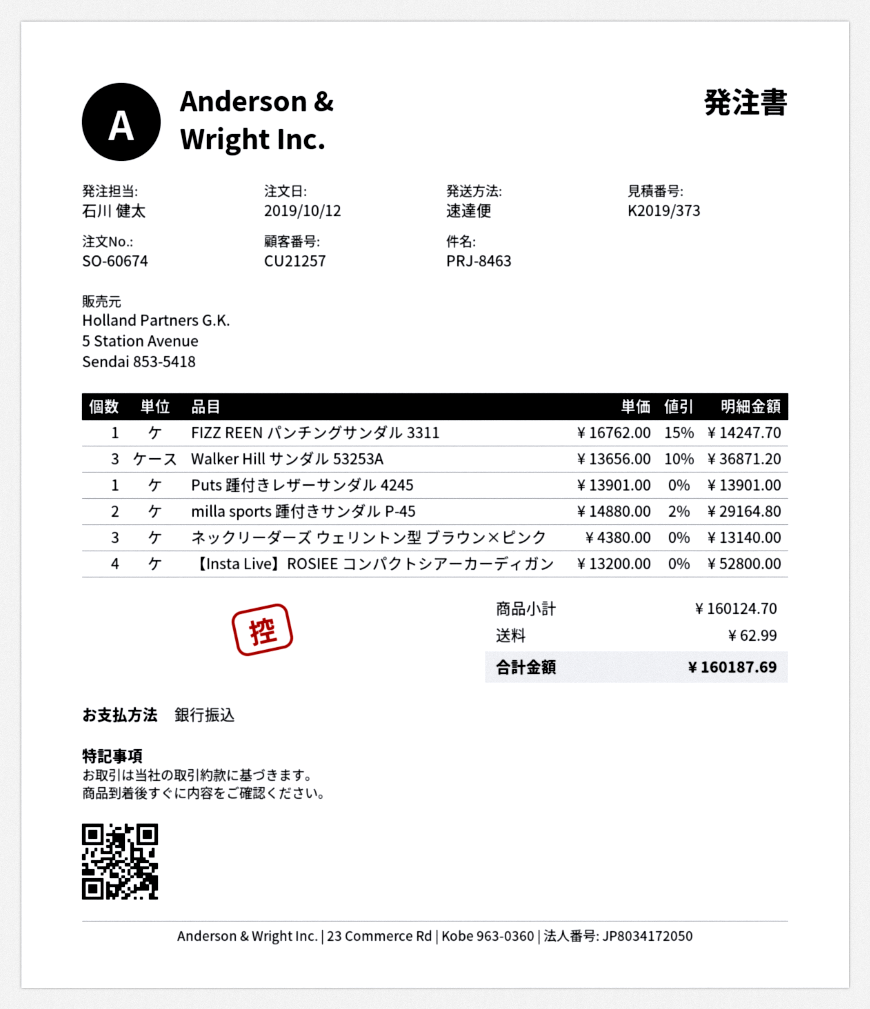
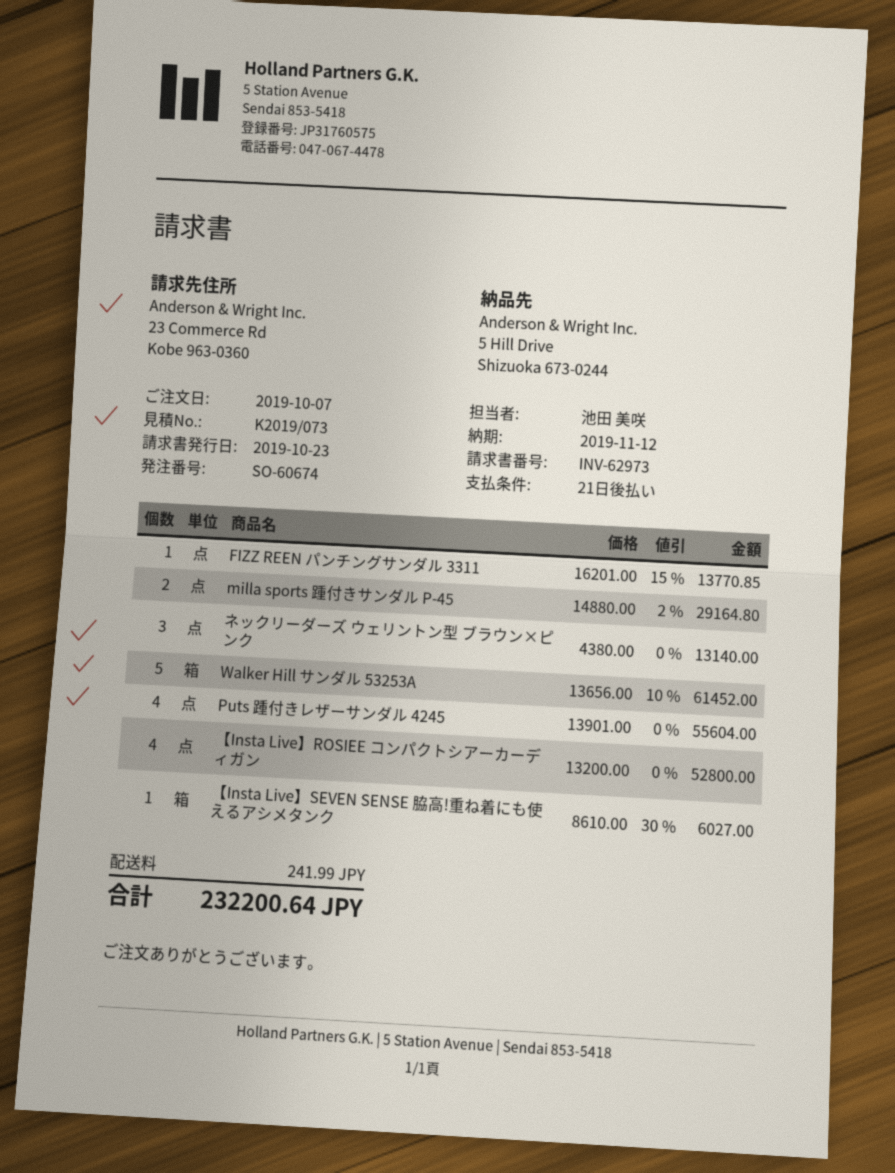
quote number: K2019/373 -> K2019/073
order date: 2019-10-12 -> 2019-10-07
FIZZ REEN パンチングサンダル 3311: 1 x 16762.00 - 15% = 14247.70 -> 1 x 16201.00 - 15% = 13770.85
Walker Hill サンダル 53253A: 3 x 13656.00 - 10% = 36871.20 -> 5 x 13656.00 - 10% = 61452.00
Puts 踵付きレザーサンダル 4245: 1 x 13901.00 = 13901.00 -> 4 x 13901.00 = 55604.00
【Insta Live】SEVEN SENSE 脇高!重ね着にも使えるアシメタンク: none -> 1 x 8610.00 - 30% = 6027.00
shipping: 62.99 -> 241.99
total: 160187.69 -> 232200.64

